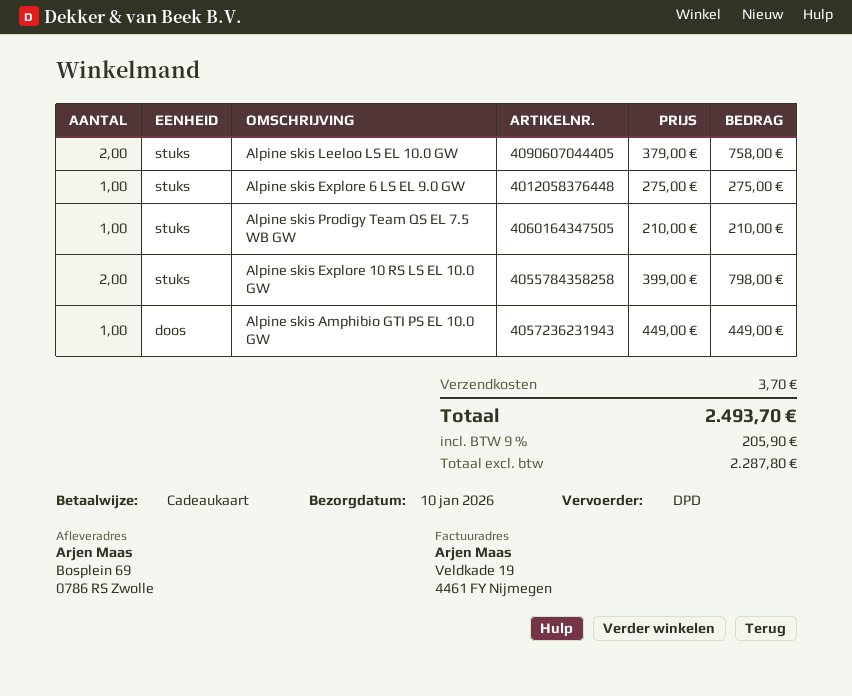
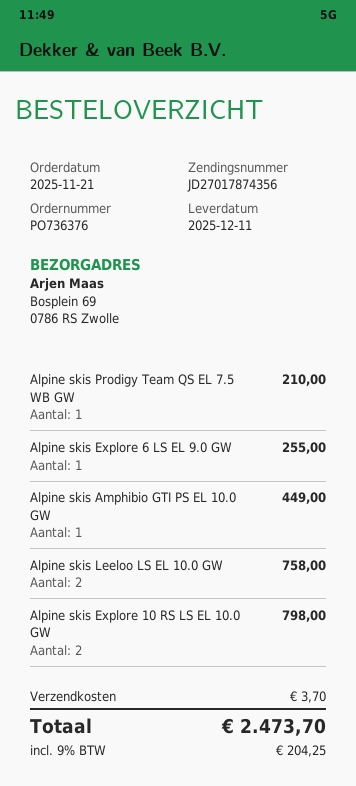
delivery date: 2026-01-10 -> 2025-12-11
Alpine skis Explore 6 LS EL 9.0 GW: 1 for 275.00 -> 1 for 255.00
tax: 9% = 205.90 -> 9% = 204.25
total: 2493.70 -> 2473.70

